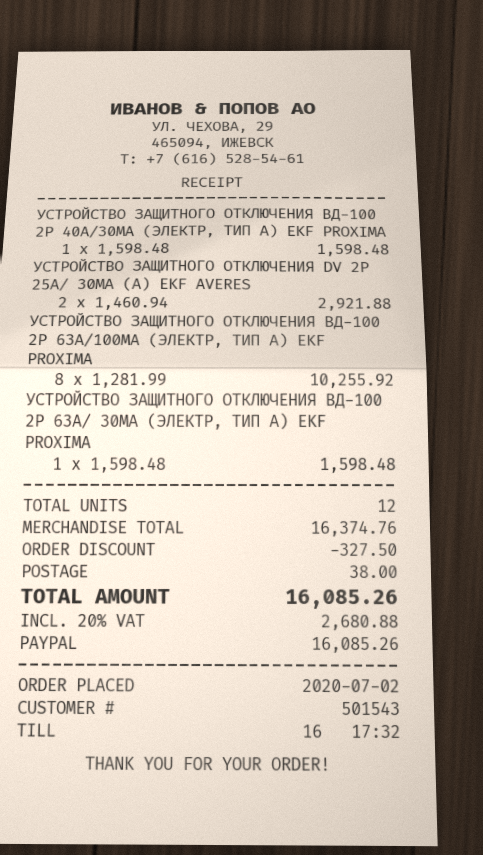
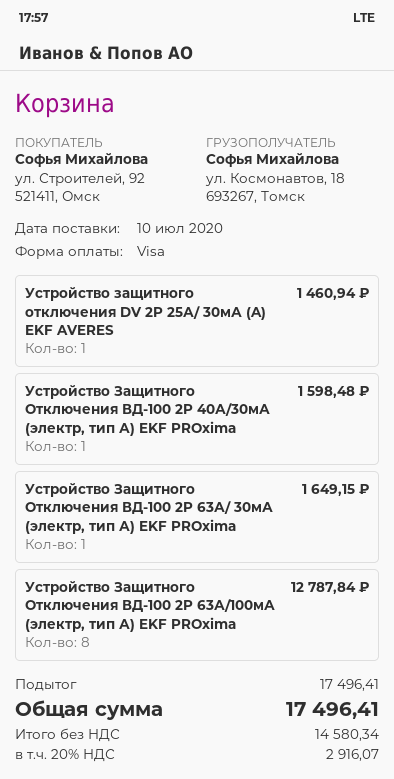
payment method: PayPal -> Visa
УСТРОЙСТВО ЗАЩИТНОГО ОТКЛЮЧЕНИЯ DV 2P 25А/ 30МА (A) EKF AVERES: 2 for 2921.88 -> 1 for 1460.94
УСТРОЙСТВО ЗАЩИТНОГО ОТКЛЮЧЕНИЯ ВД-100 2P 63А/100МА (ЭЛЕКТР, ТИП А) EKF PROXIMA: 8 for 10255.92 -> 8 for 12787.84
УСТРОЙСТВО ЗАЩИТНОГО ОТКЛЮЧЕНИЯ ВД-100 2P 63А/ 30МА (ЭЛЕКТР, ТИП А) EKF PROXIMA: 1 for 1598.48 -> 1 for 1649.15
subtotal: 16374.76 -> 17496.41
discount: 327.50 -> none
shipping: 38.00 -> none
tax: 20% = 2680.88 -> 20% = 2916.07
total: 16085.26 -> 17496.41

